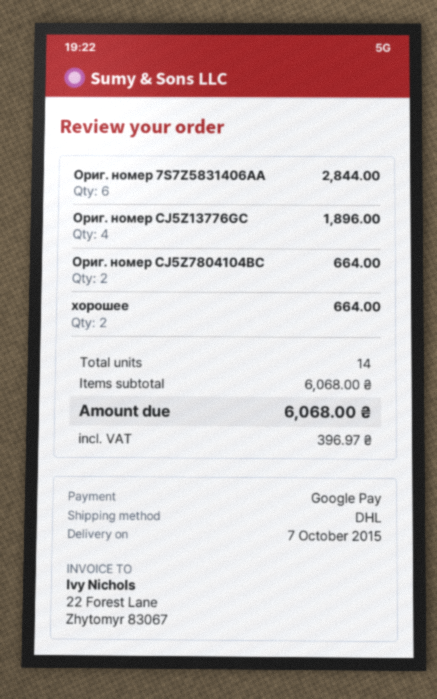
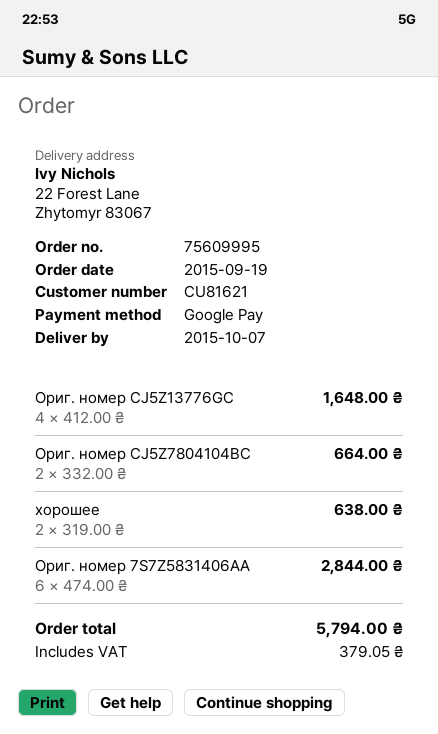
Ориг. номер CJ5Z13776GC: 4 for 1896.00 -> 4 for 1648.00
хорошее: 2 for 664.00 -> 2 for 638.00
tax: 396.97 -> 379.05
total: 6068.00 -> 5794.00

